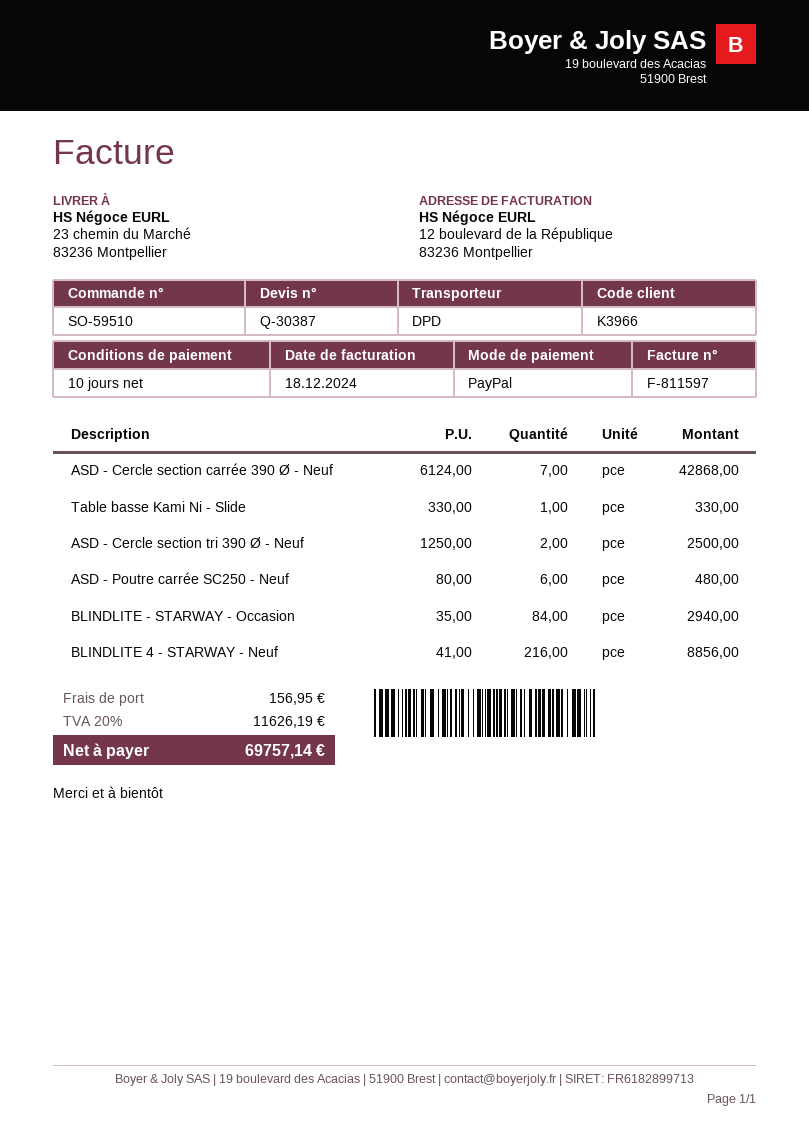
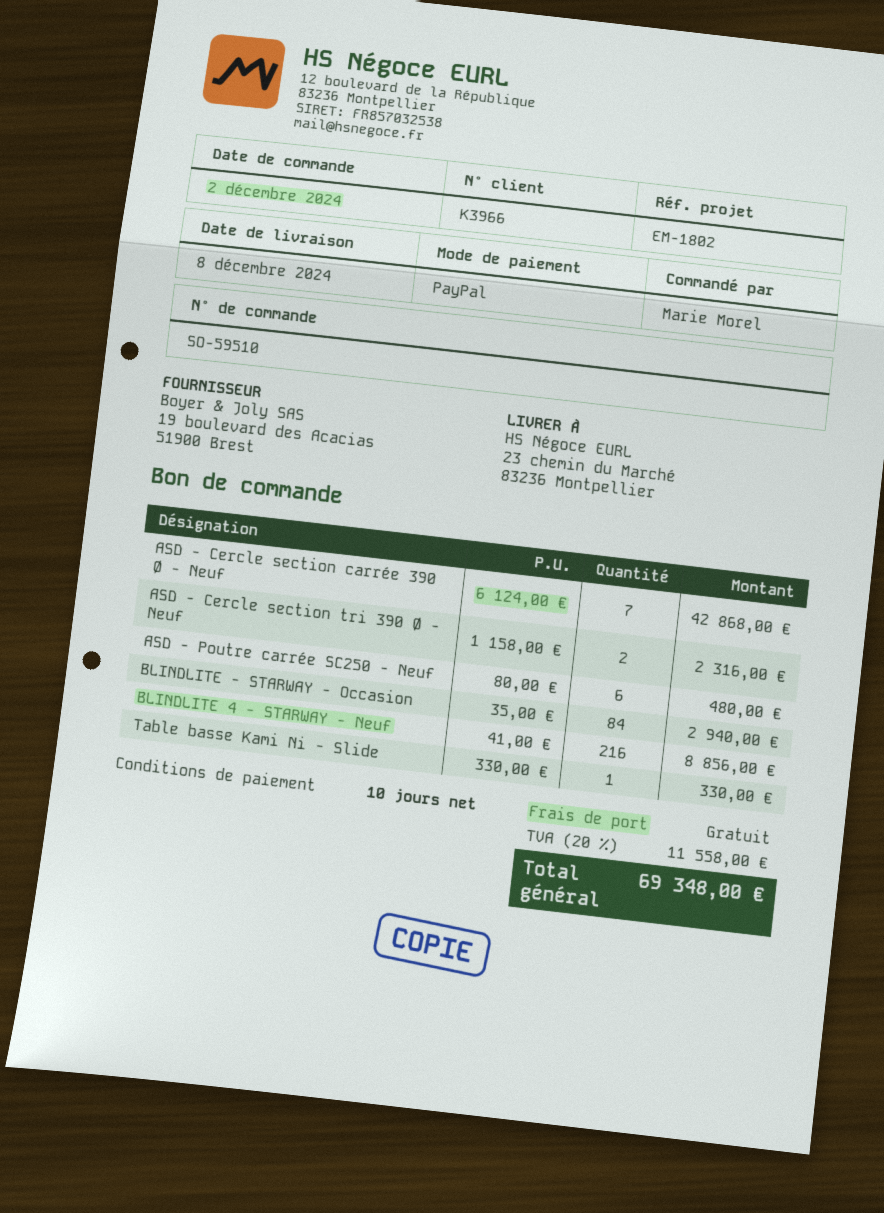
ASD - Cercle section tri 390 Ø - Neuf: 2 x 1250.00 = 2500.00 -> 2 x 1158.00 = 2316.00
shipping: 156.95 -> 0.00
tax: 20% = 11626.19 -> 20% = 11558.00
total: 69757.14 -> 69348.00

